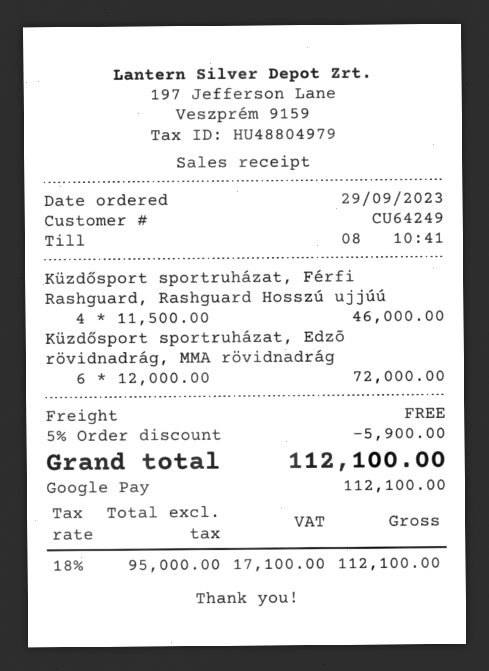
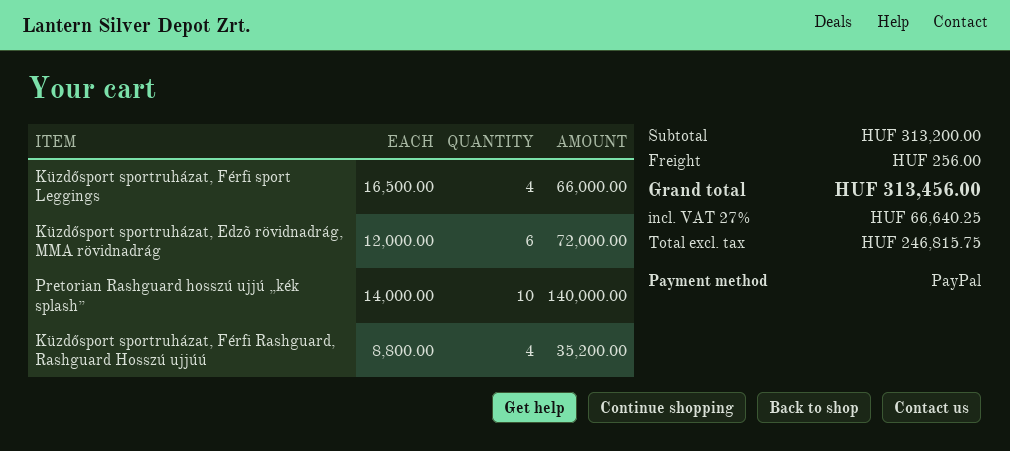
payment method: Google Pay -> PayPal
Küzdősport sportruházat, Férfi Rashguard, Rashguard Hosszú ujjúú: 4 x 11500.00 = 46000.00 -> 4 x 8800.00 = 35200.00
Küzdősport sportruházat, Férfi sport Leggings: none -> 4 x 16500.00 = 66000.00
Pretorian Rashguard hosszú ujjú „kék splash”: none -> 10 x 14000.00 = 140000.00
discount: 5% = 5900.00 -> none
shipping: 0.00 -> 256.00
net: 95000.00 -> 246815.75
tax: 18% = 17100.00 -> 27% = 66640.25
total: 112100.00 -> 313456.00

